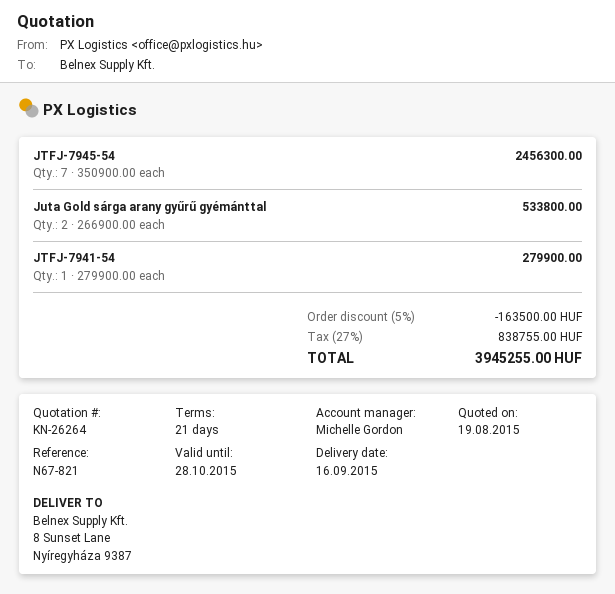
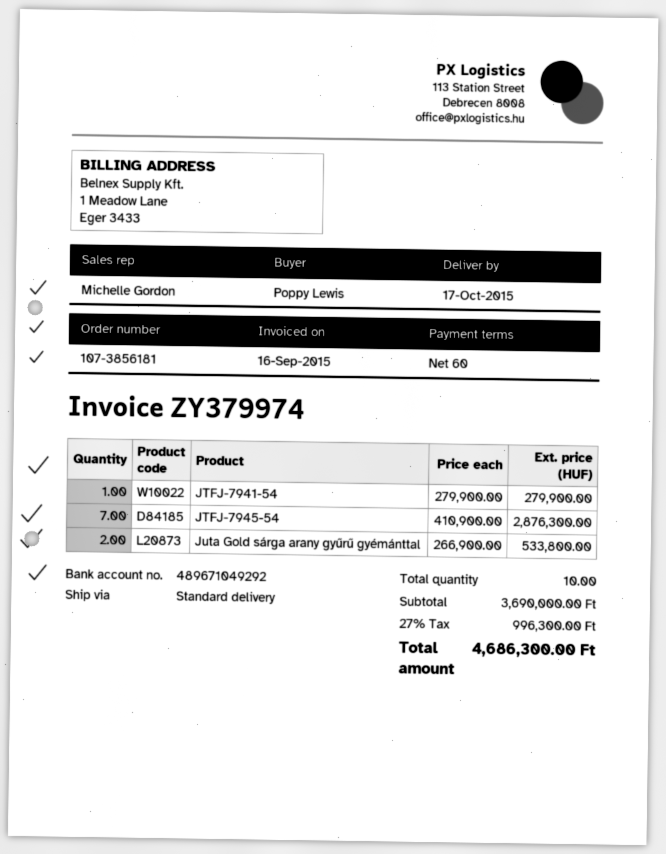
delivery date: 2015-09-16 -> 2015-10-17
payment terms: 21 days -> 60 days
JTFJ-7945-54: 7 x 350900.00 = 2456300.00 -> 7 x 410900.00 = 2876300.00
discount: 5% = 163500.00 -> none
tax: 27% = 838755.00 -> 27% = 996300.00
total: 3945255.00 -> 4686300.00

